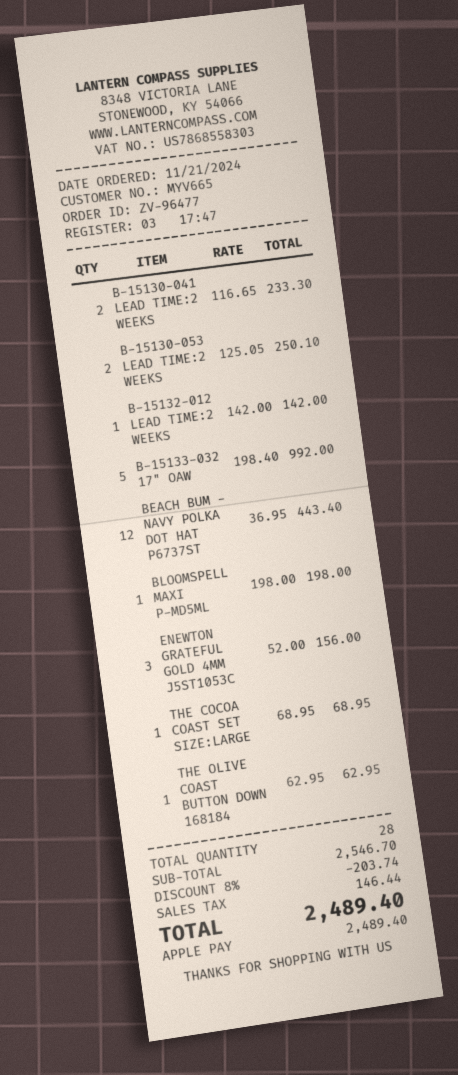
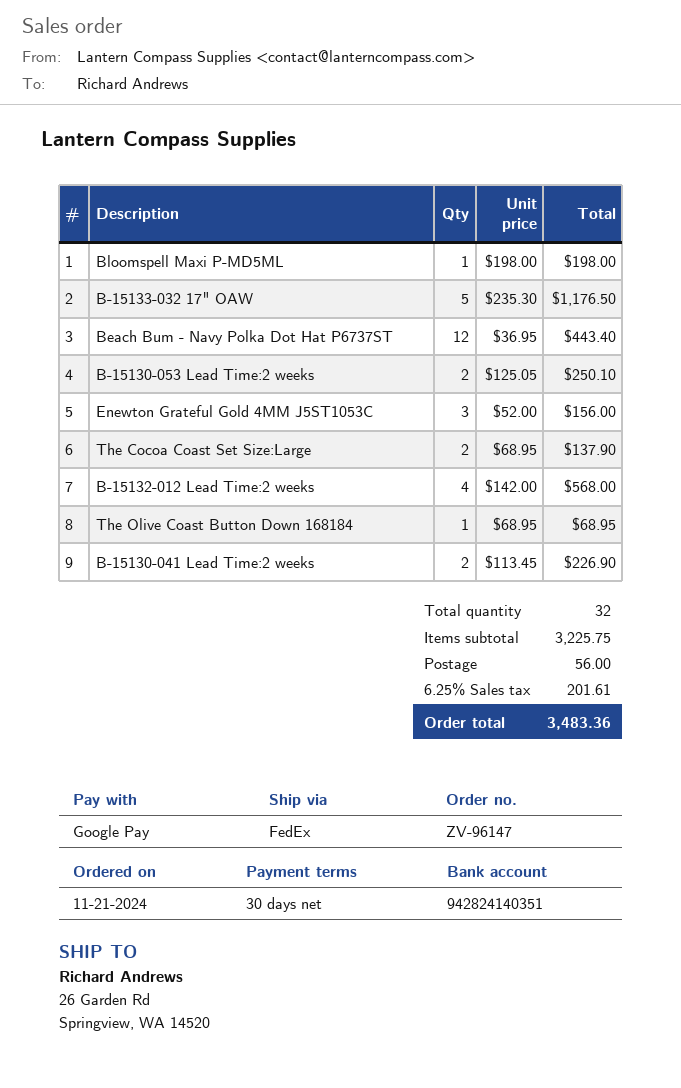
order number: ZV-96477 -> ZV-96147
payment method: Apple Pay -> Google Pay
B-15130-041 LEAD TIME:2 WEEKS: 2 x 116.65 = 233.30 -> 2 x 113.45 = 226.90
B-15132-012 LEAD TIME:2 WEEKS: 1 x 142.00 = 142.00 -> 4 x 142.00 = 568.00
B-15133-032 17" OAW: 5 x 198.40 = 992.00 -> 5 x 235.30 = 1176.50
THE COCOA COAST SET SIZE:LARGE: 1 x 68.95 = 68.95 -> 2 x 68.95 = 137.90
THE OLIVE COAST BUTTON DOWN 168184: 1 x 62.95 = 62.95 -> 1 x 68.95 = 68.95
total quantity: 28 -> 32
subtotal: 2546.70 -> 3225.75
discount: 8% = 203.74 -> none
shipping: none -> 56.00
tax: 146.44 -> 201.61
total: 2489.40 -> 3483.36

